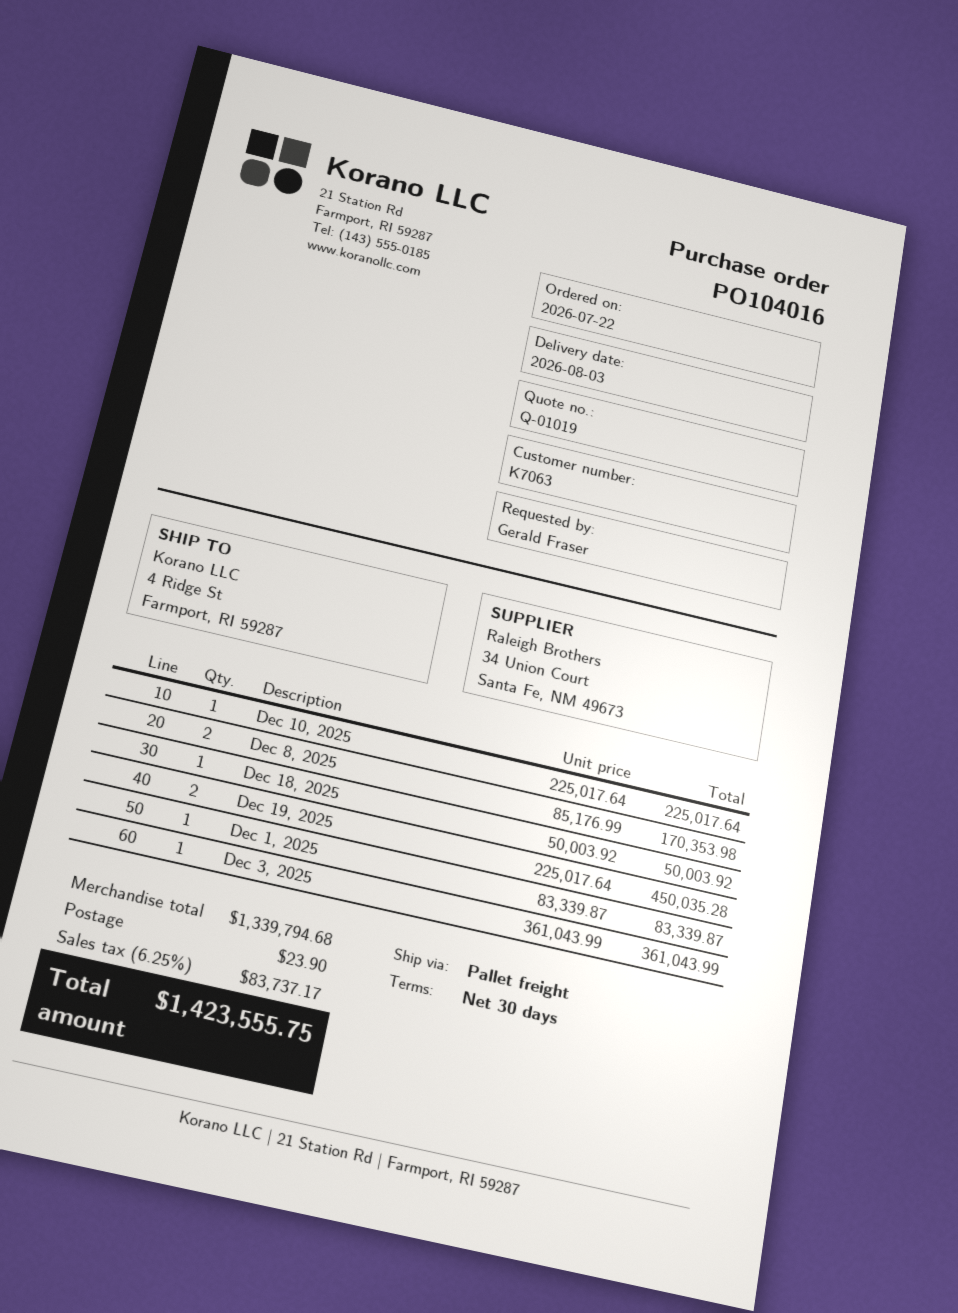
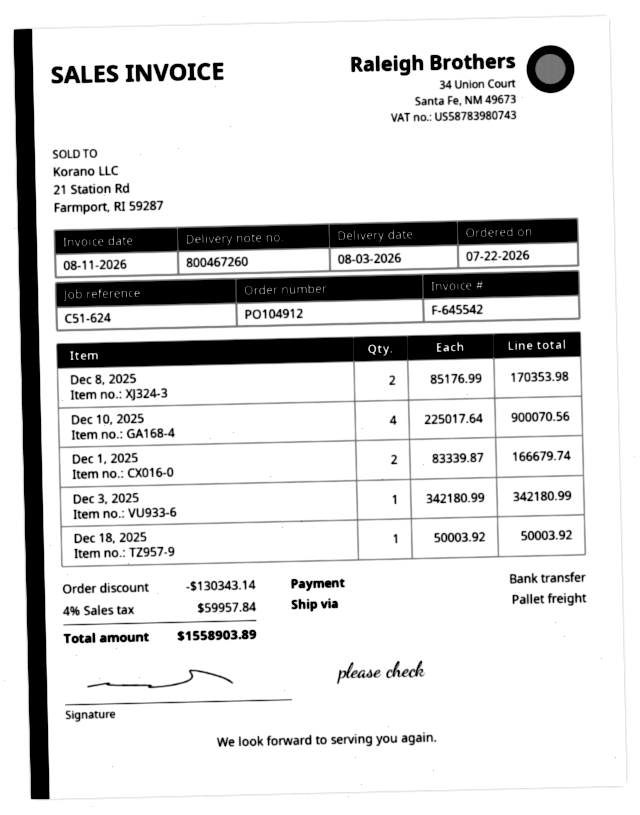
order number: PO104016 -> PO104912
Dec 10, 2025: 1 x 225017.64 = 225017.64 -> 4 x 225017.64 = 900070.56
Dec 19, 2025: 2 x 225017.64 = 450035.28 -> none
Dec 1, 2025: 1 x 83339.87 = 83339.87 -> 2 x 83339.87 = 166679.74
Dec 3, 2025: 1 x 361043.99 = 361043.99 -> 1 x 342180.99 = 342180.99
discount: none -> 130343.14
shipping: 23.90 -> none
tax: 6.25% = 83737.17 -> 4% = 59957.84
total: 1423555.75 -> 1558903.89

